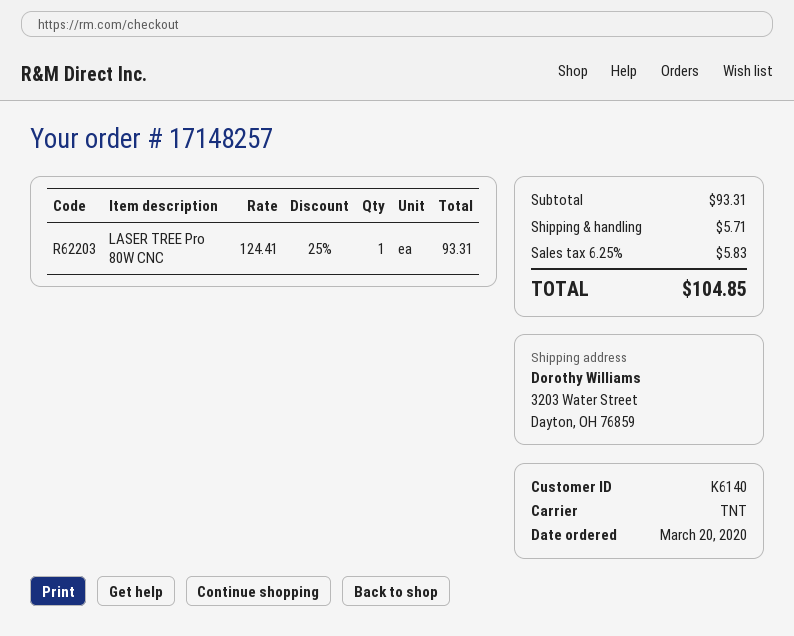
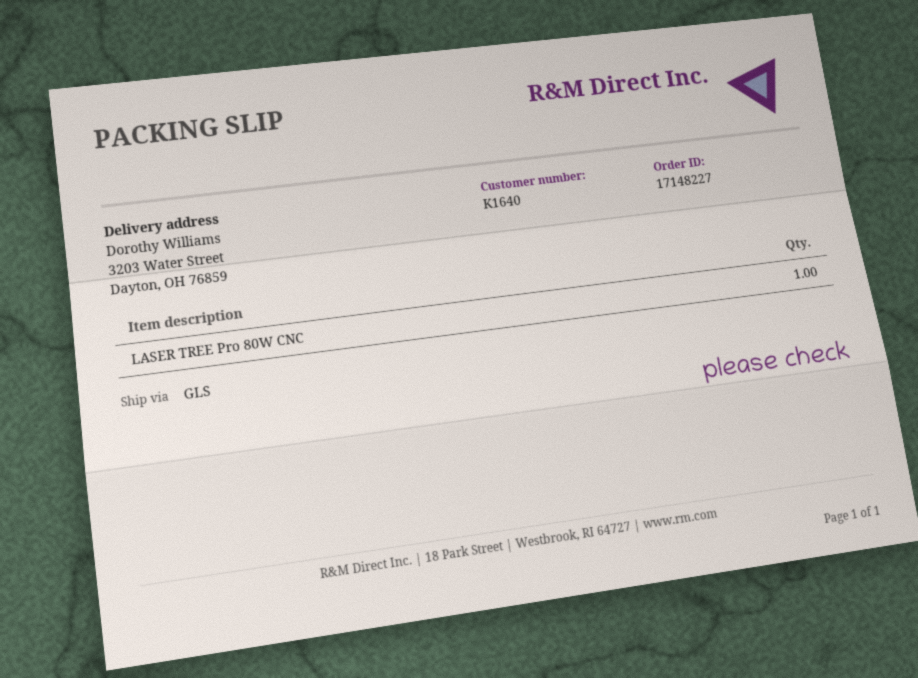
order number: 17148257 -> 17148227
customer number: K6140 -> K1640
shipping method: TNT -> GLS

